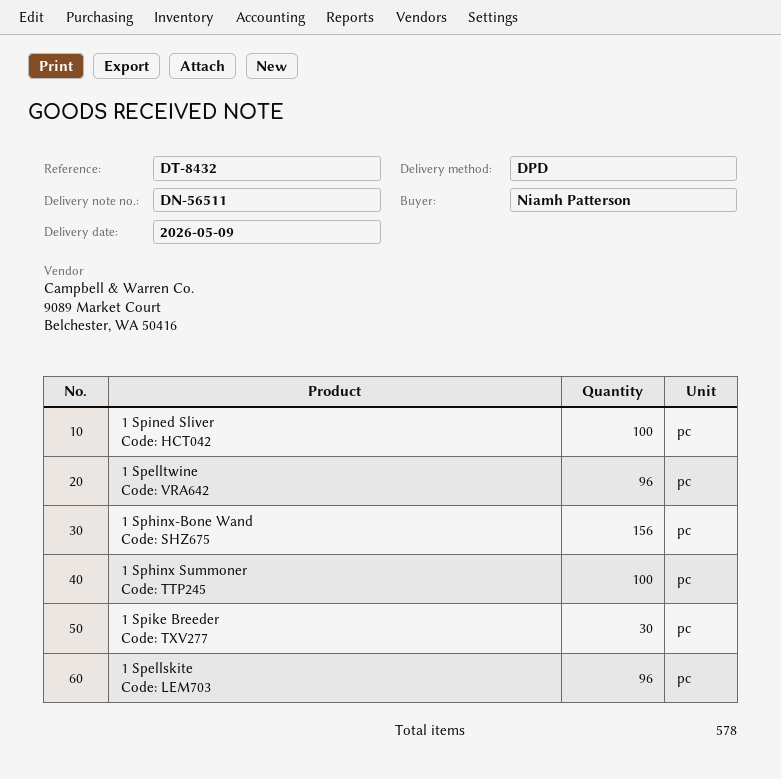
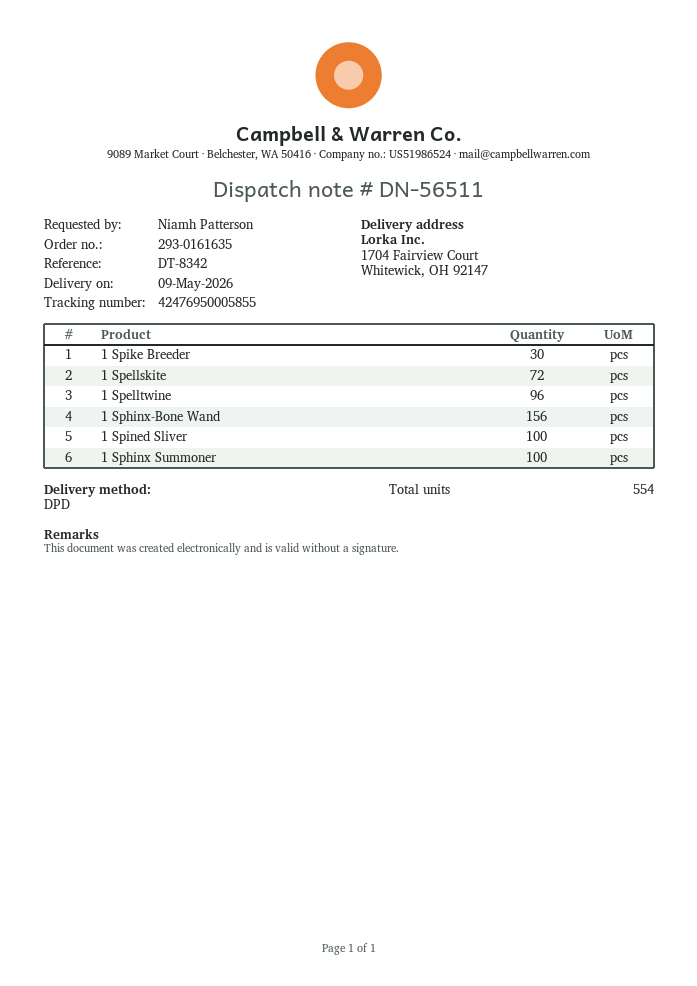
reference: DT-8432 -> DT-8342
1 Spellskite: 96 -> 72
total quantity: 578 -> 554

